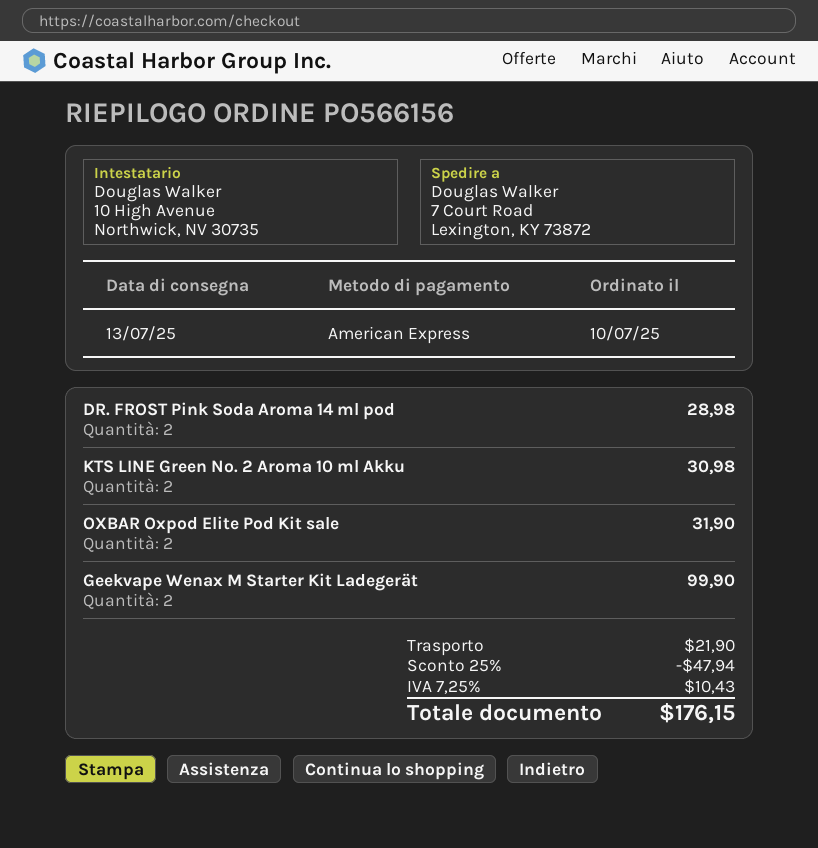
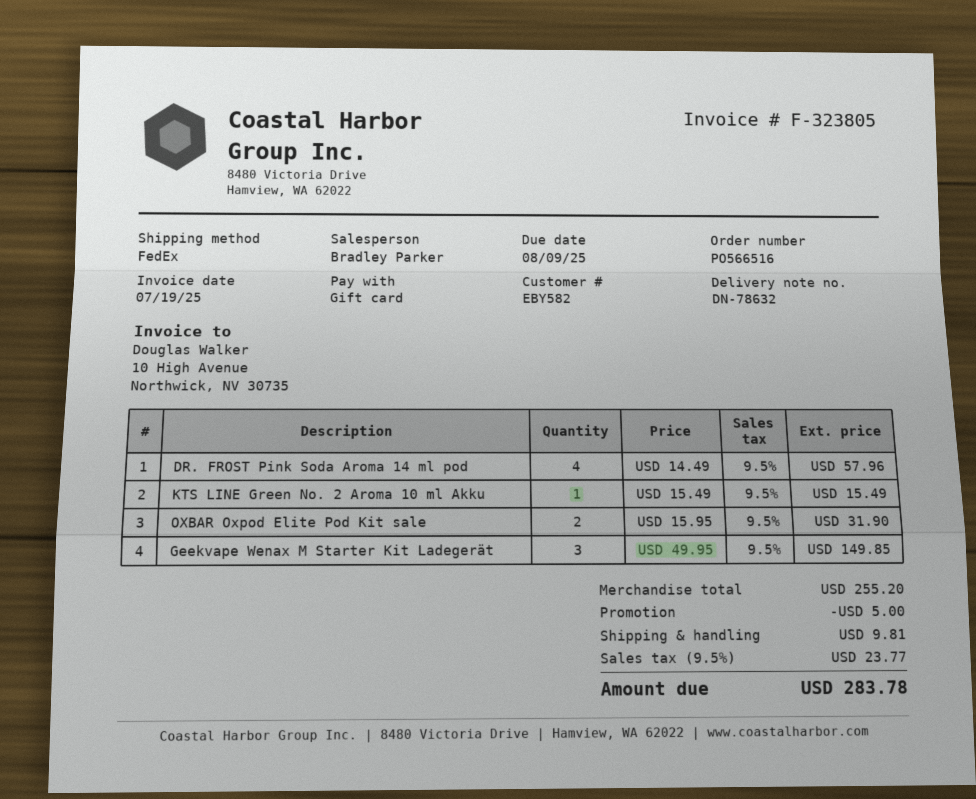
order number: PO566156 -> PO566516
payment method: American Express -> gift card
DR. FROST Pink Soda Aroma 14 ml pod: 2 for 28.98 -> 4 for 57.96
KTS LINE Green No. 2 Aroma 10 ml Akku: 2 for 30.98 -> 1 for 15.49
Geekvape Wenax M Starter Kit Ladegerät: 2 for 99.90 -> 3 for 149.85
discount: 47.94 -> 5.00
shipping: 21.90 -> 9.81
tax: 7.25% = 10.43 -> 9.5% = 23.77
total: 176.15 -> 283.78

